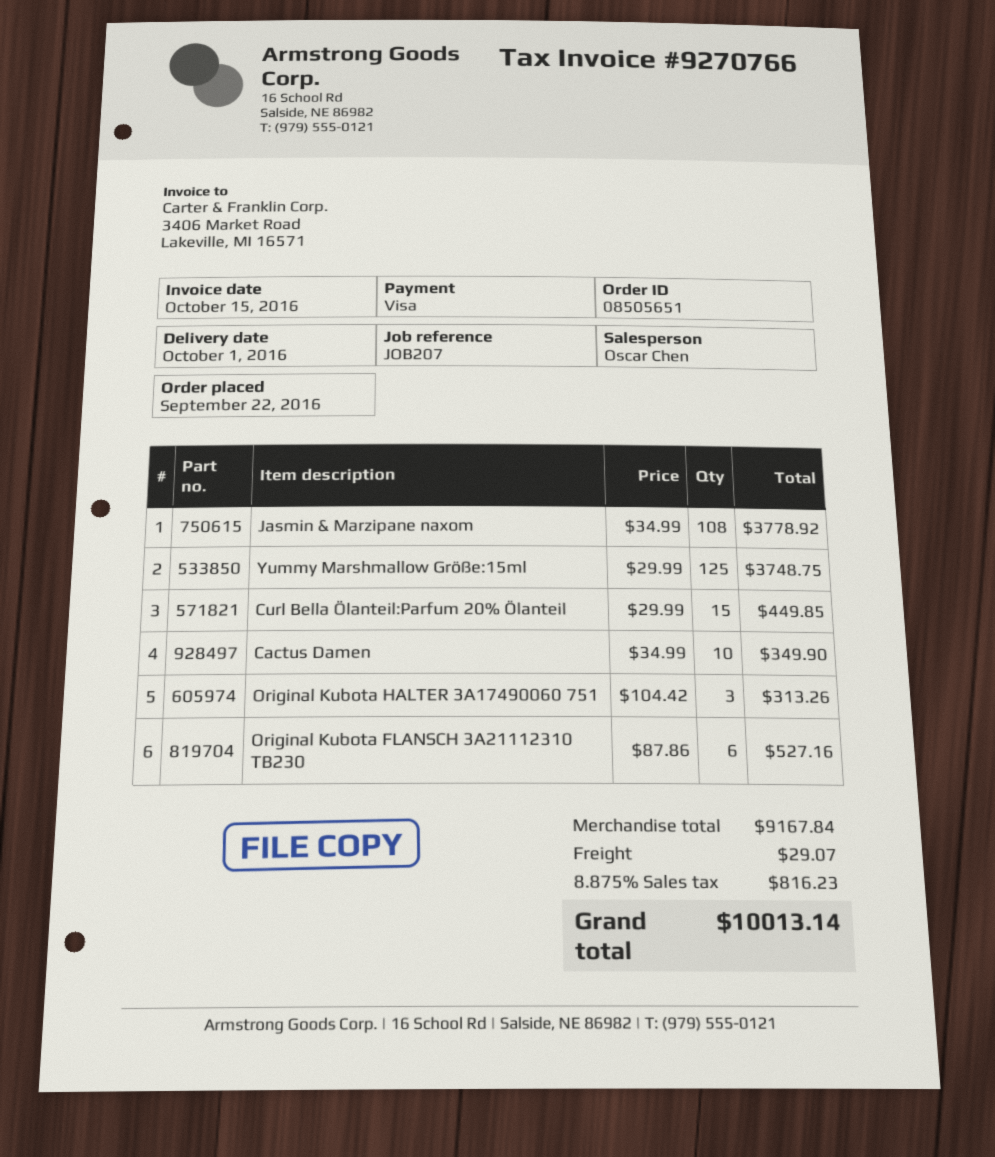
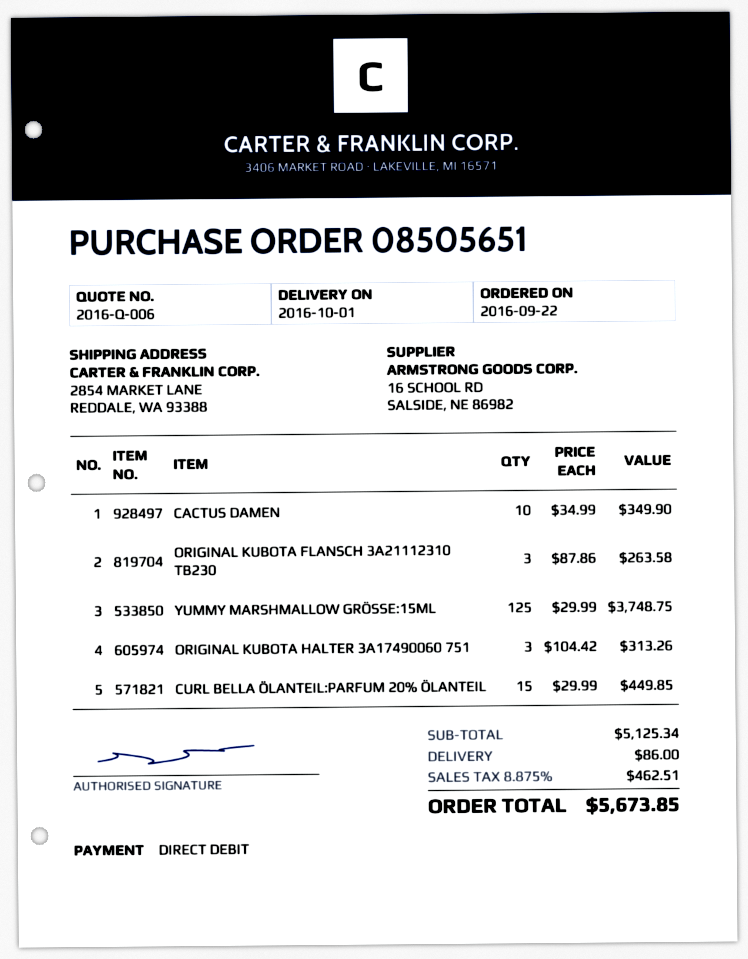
payment method: Visa -> direct debit
Jasmin & Marzipane naxom: 108 x 34.99 = 3778.92 -> none
Original Kubota FLANSCH 3A21112310 TB230: 6 x 87.86 = 527.16 -> 3 x 87.86 = 263.58
subtotal: 9167.84 -> 5125.34
shipping: 29.07 -> 86.00
tax: 8.875% = 816.23 -> 8.875% = 462.51
total: 10013.14 -> 5673.85

